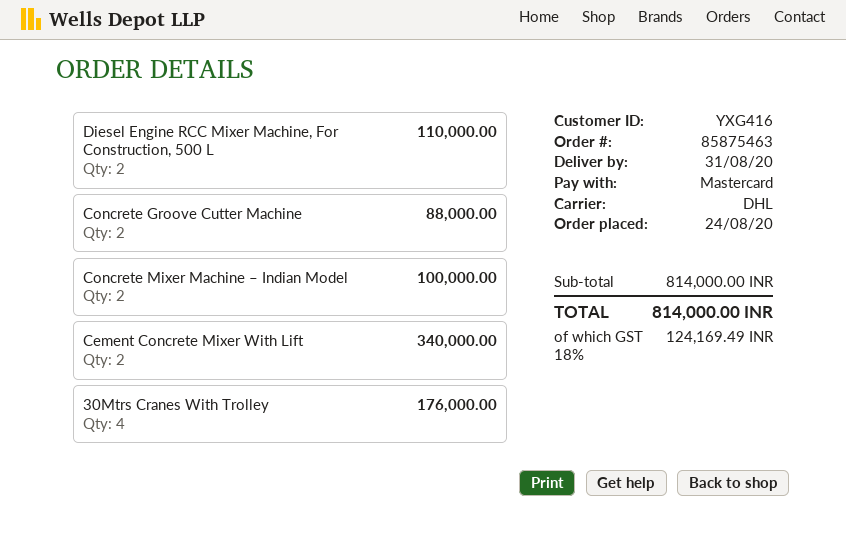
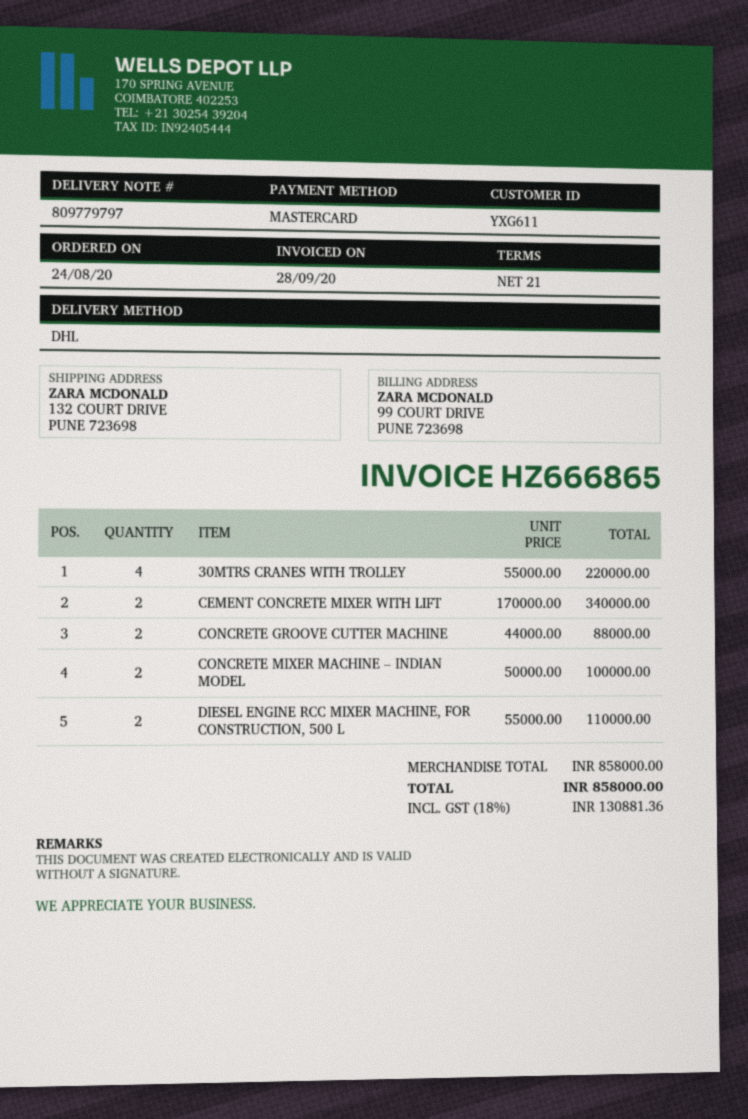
customer number: YXG416 -> YXG611
30Mtrs Cranes With Trolley: 4 for 176000.00 -> 4 for 220000.00
subtotal: 814000.00 -> 858000.00
tax: 18% = 124169.49 -> 18% = 130881.36
total: 814000.00 -> 858000.00

